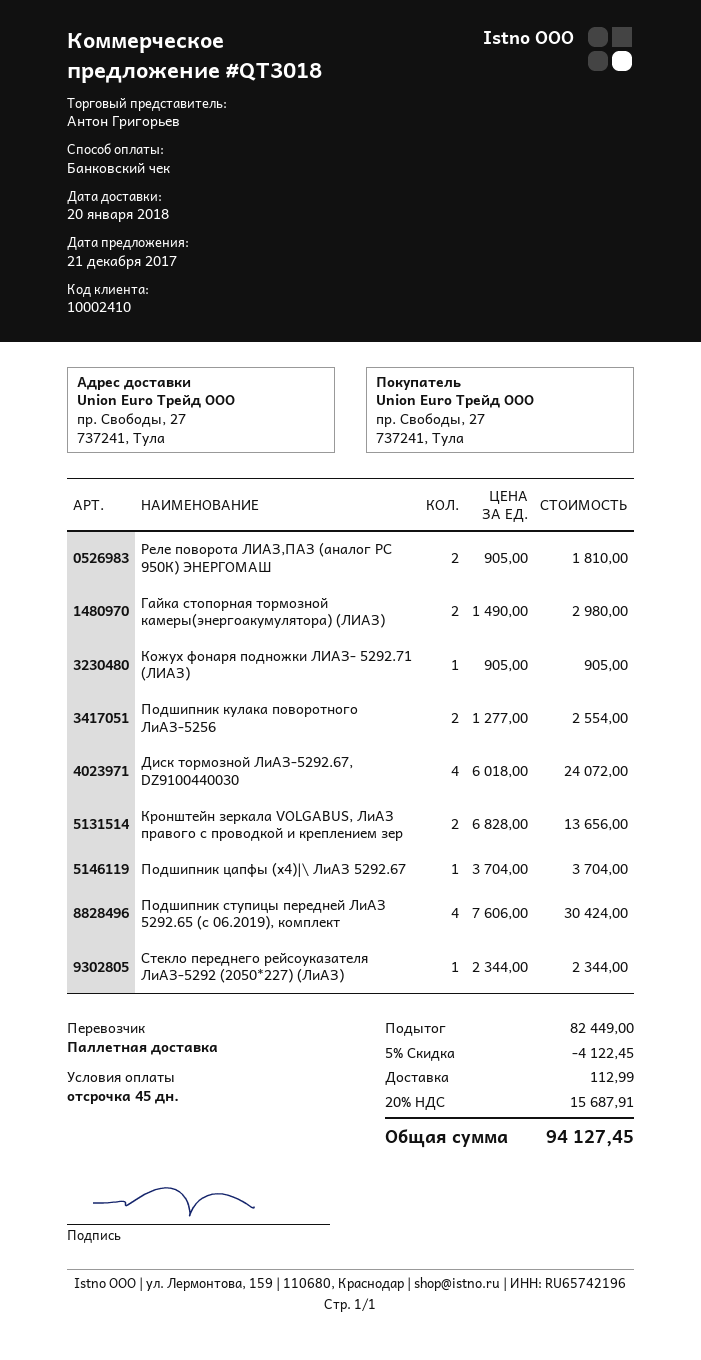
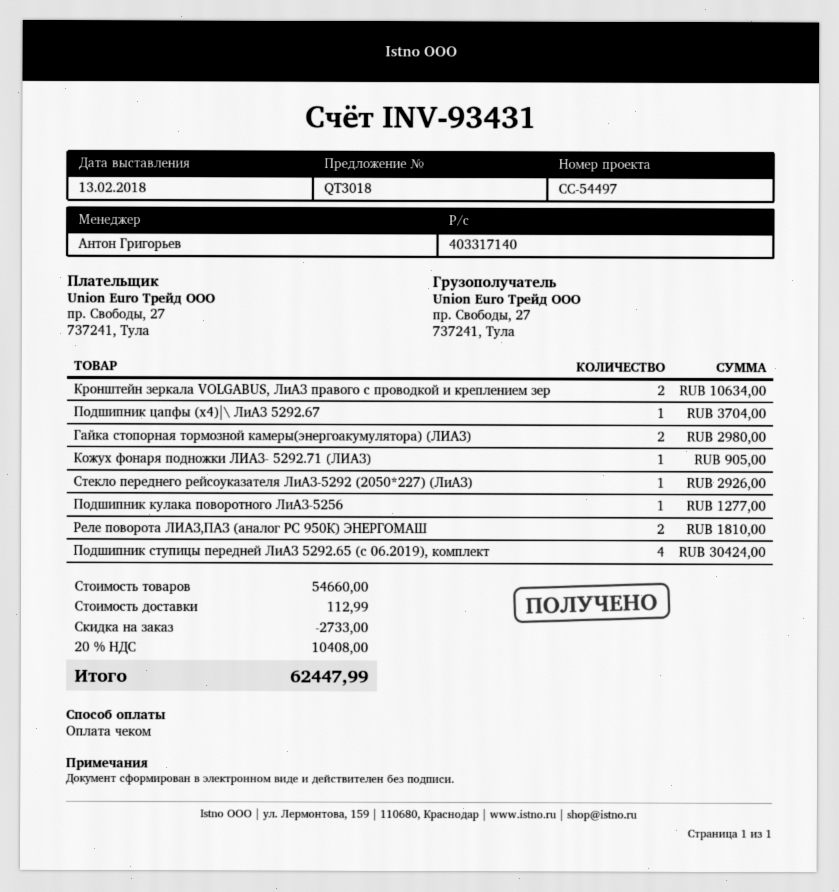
Подшипник кулака поворотного ЛиАЗ-5256: 2 for 2554.00 -> 1 for 1277.00
Диск тормозной ЛиАЗ-5292.67, DZ9100440030: 4 for 24072.00 -> none
Кронштейн зеркала VOLGABUS, ЛиАЗ правого с проводкой и креплением зер: 2 for 13656.00 -> 2 for 10634.00
Стекло переднего рейсоуказателя ЛиАЗ-5292 (2050*227) (ЛиАЗ): 1 for 2344.00 -> 1 for 2926.00
subtotal: 82449.00 -> 54660.00
discount: 4122.45 -> 2733.00
tax: 20% = 15687.91 -> 20% = 10408.00
total: 94127.45 -> 62447.99

